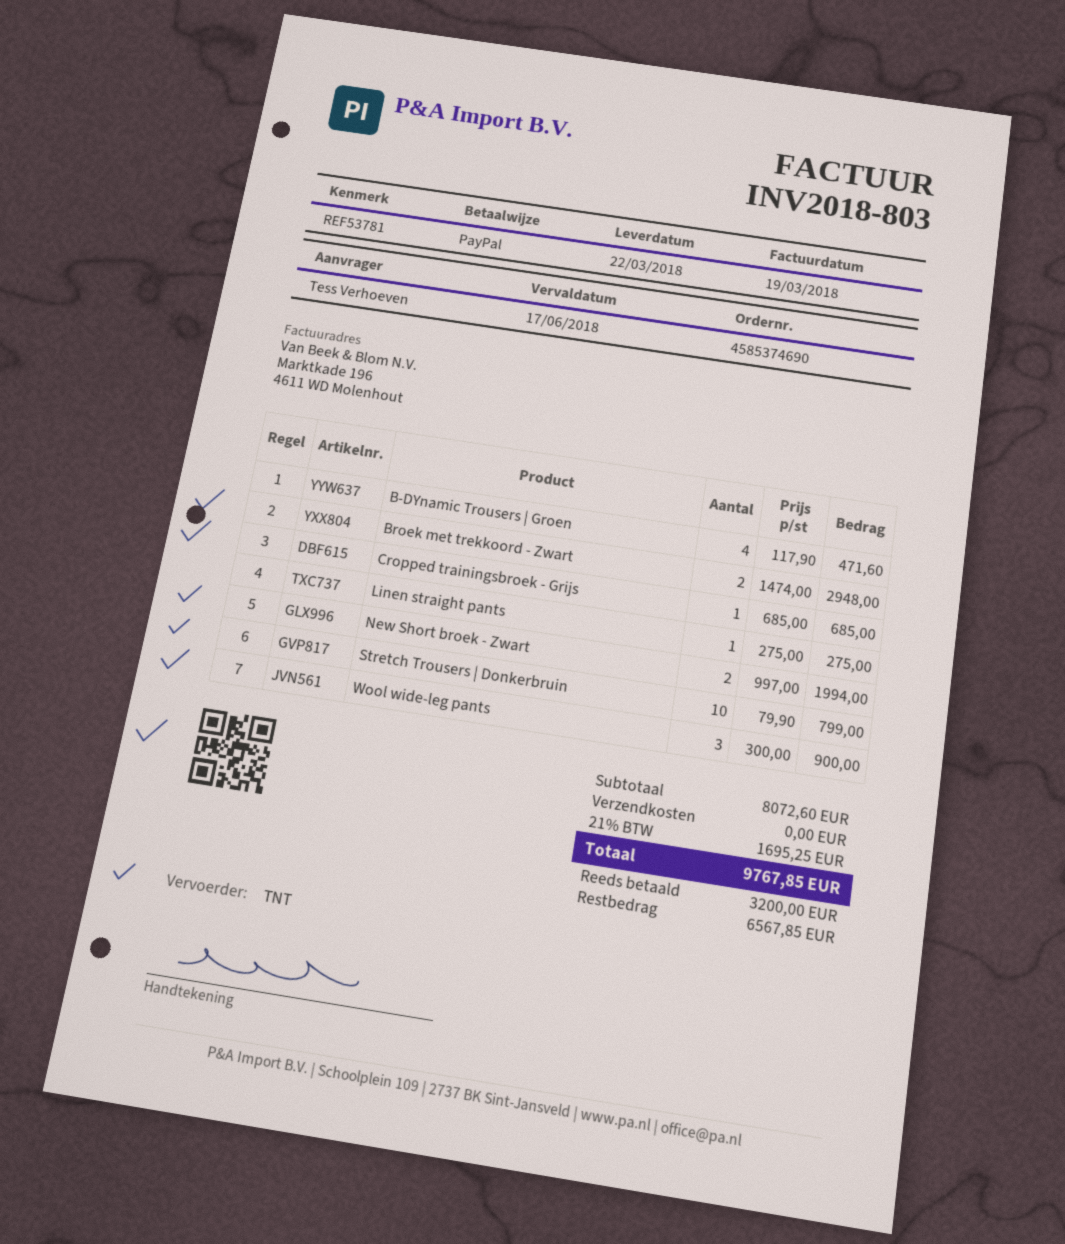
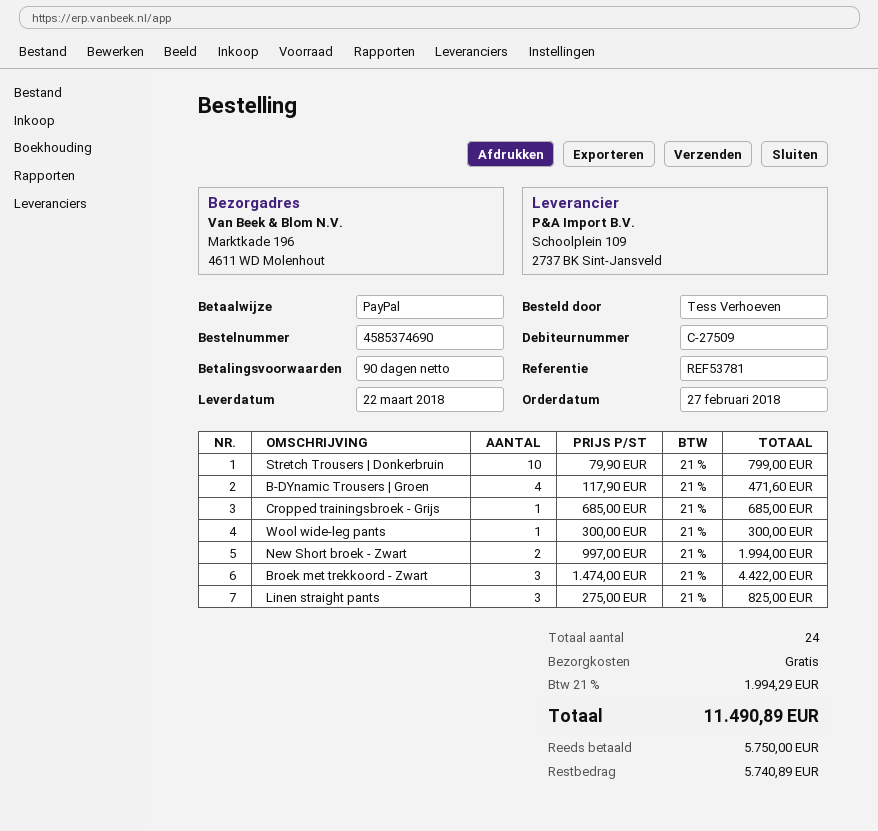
Broek met trekkoord - Zwart: 2 x 1474.00 = 2948.00 -> 3 x 1474.00 = 4422.00
Linen straight pants: 1 x 275.00 = 275.00 -> 3 x 275.00 = 825.00
Wool wide-leg pants: 3 x 300.00 = 900.00 -> 1 x 300.00 = 300.00
tax: 21% = 1695.25 -> 21% = 1994.29
total: 9767.85 -> 11490.89
deposit: 3200.00 -> 5750.00
balance: 6567.85 -> 5740.89

